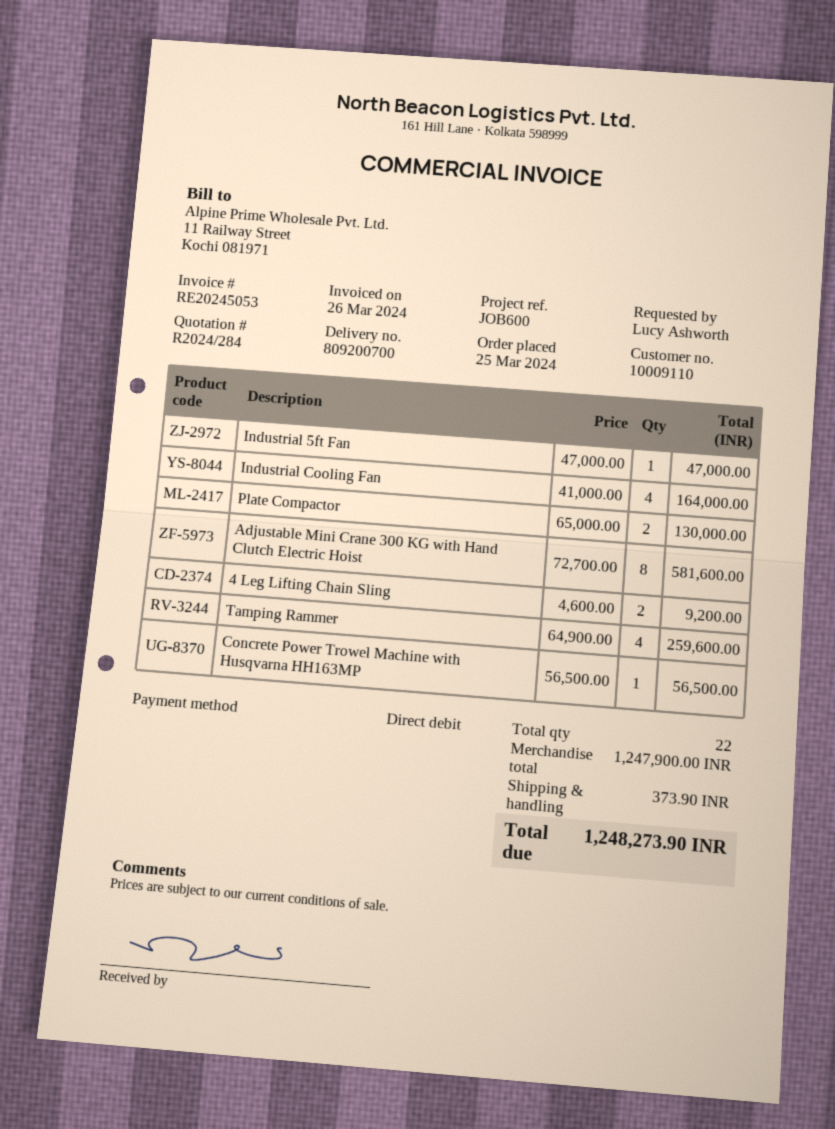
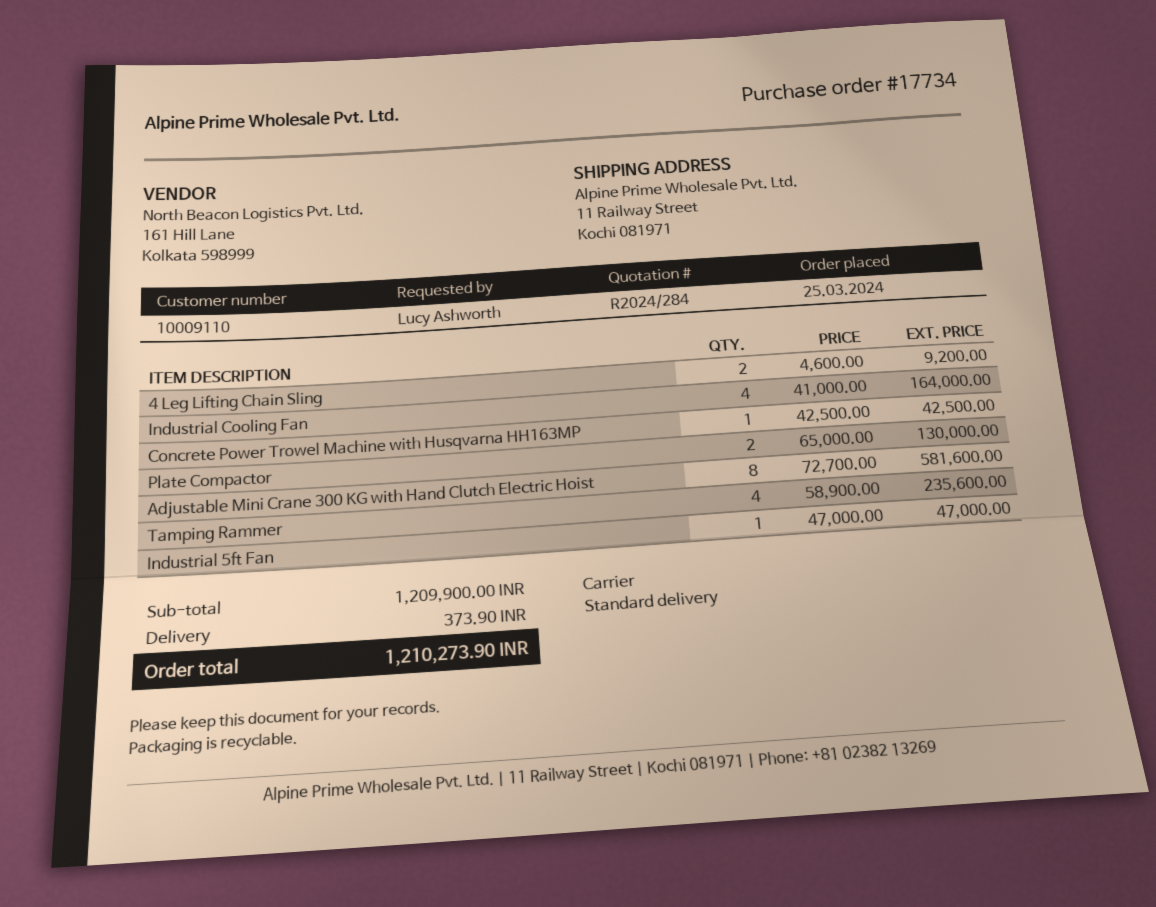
Tamping Rammer: 4 x 64900.00 = 259600.00 -> 4 x 58900.00 = 235600.00
Concrete Power Trowel Machine with Husqvarna HH163MP: 1 x 56500.00 = 56500.00 -> 1 x 42500.00 = 42500.00
subtotal: 1247900.00 -> 1209900.00
total: 1248273.90 -> 1210273.90

